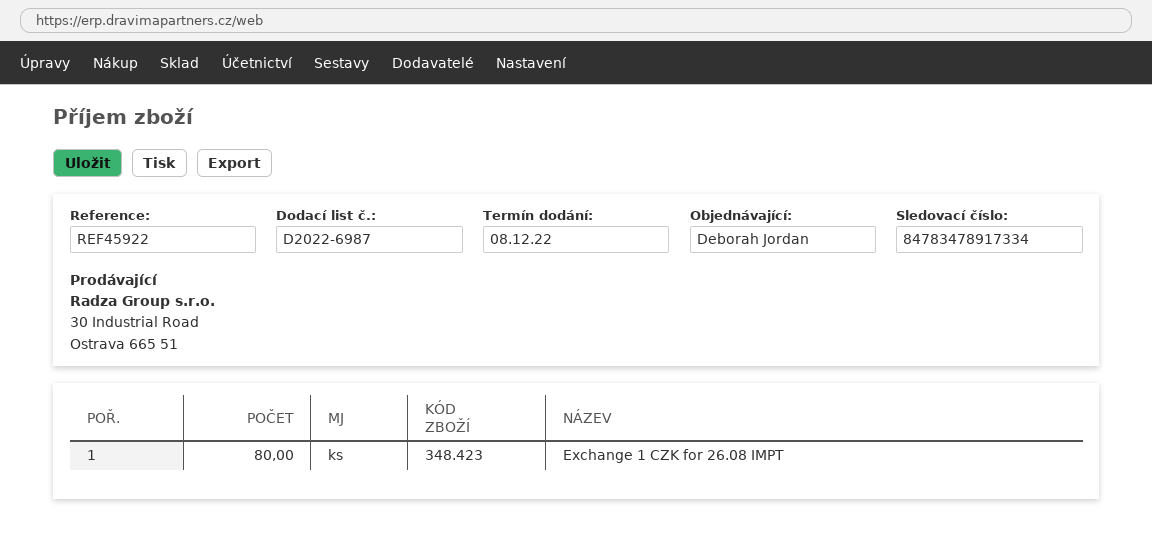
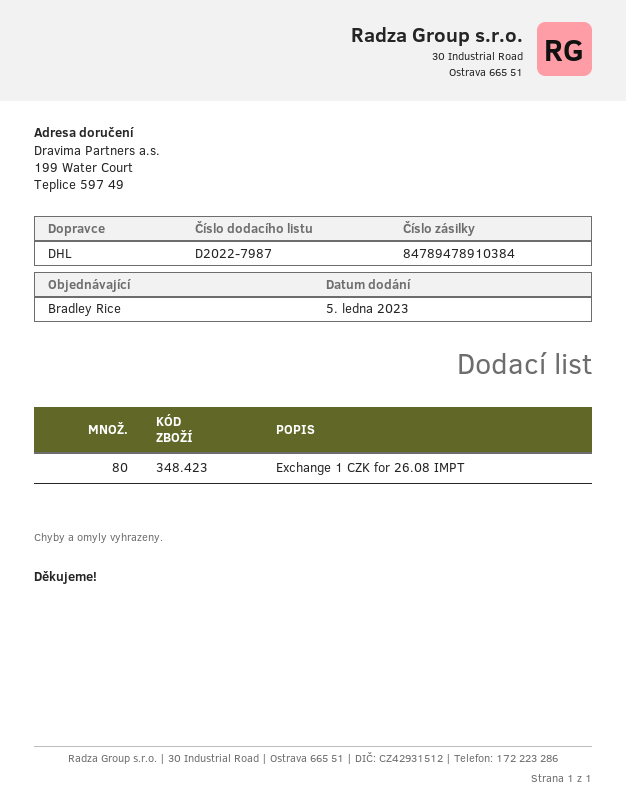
delivery note number: D2022-6987 -> D2022-7987
delivery date: 2022-12-08 -> 2023-01-05
ordered by: Deborah Jordan -> Bradley Rice
tracking number: 84783478917334 -> 84789478910384

